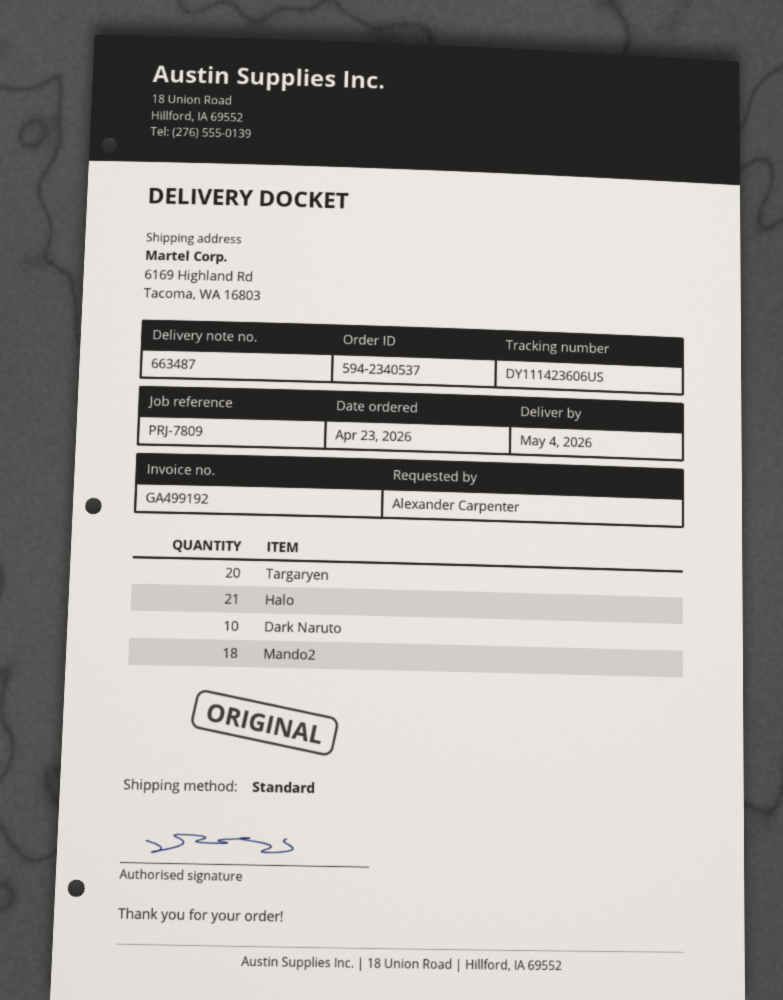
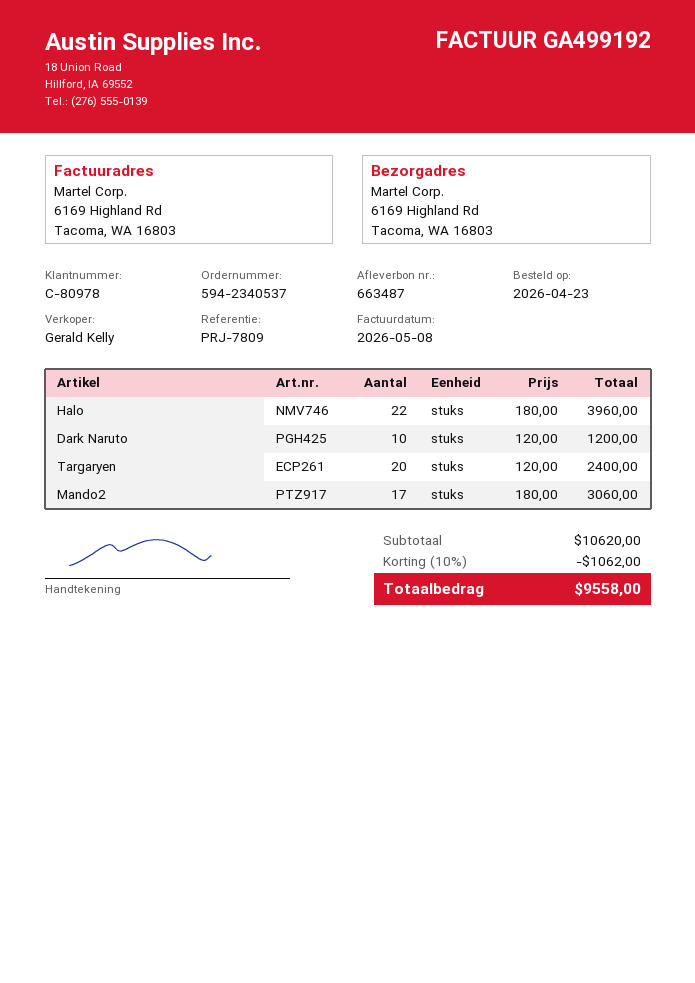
Halo: 21 -> 22
Mando2: 18 -> 17

